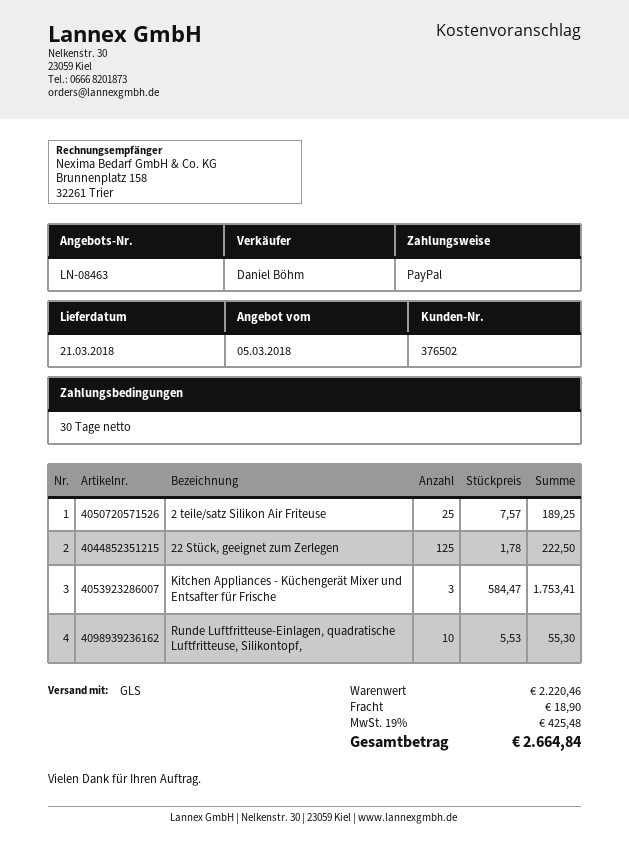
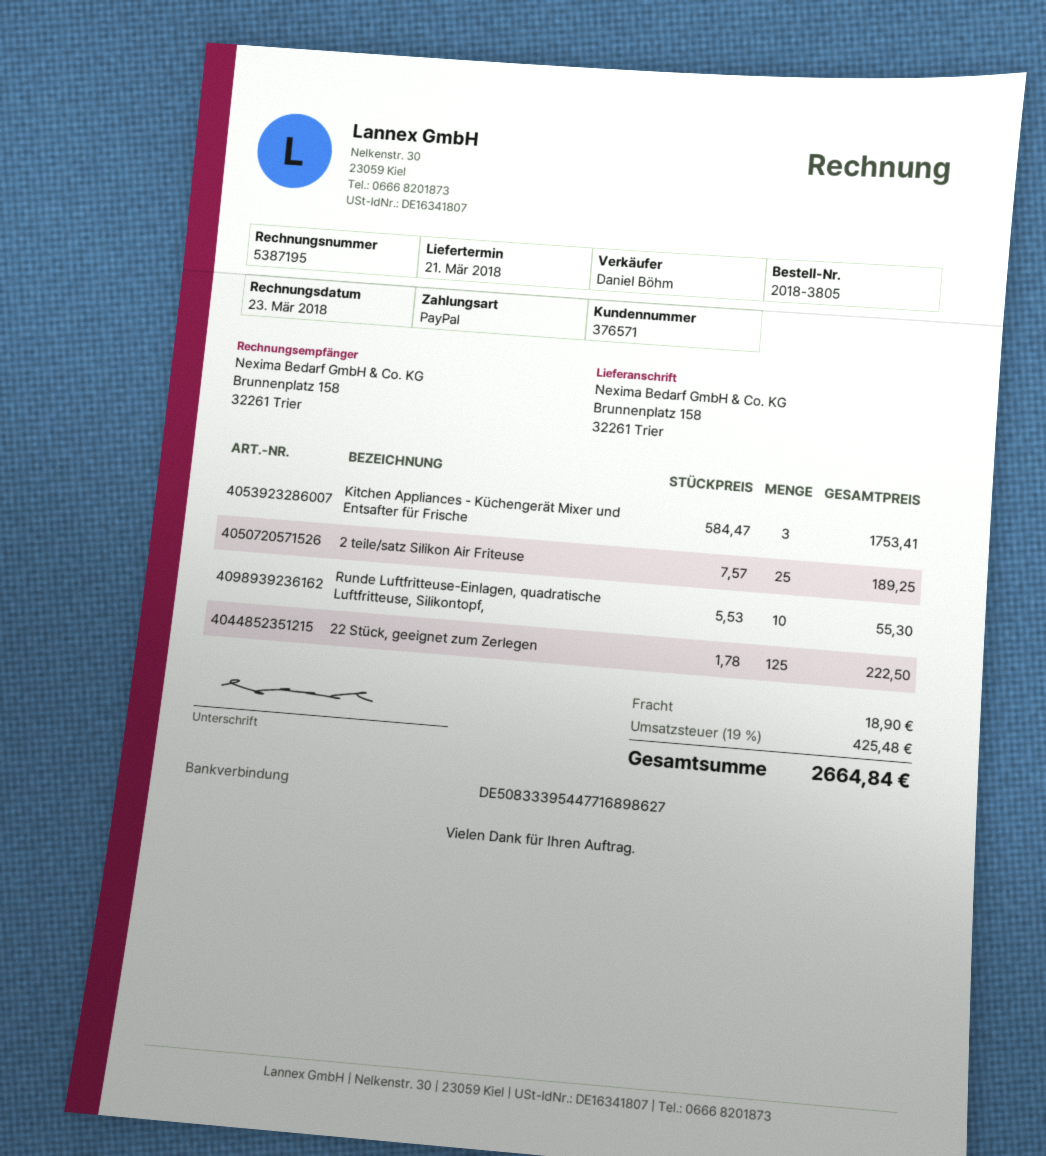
customer number: 376502 -> 376571

